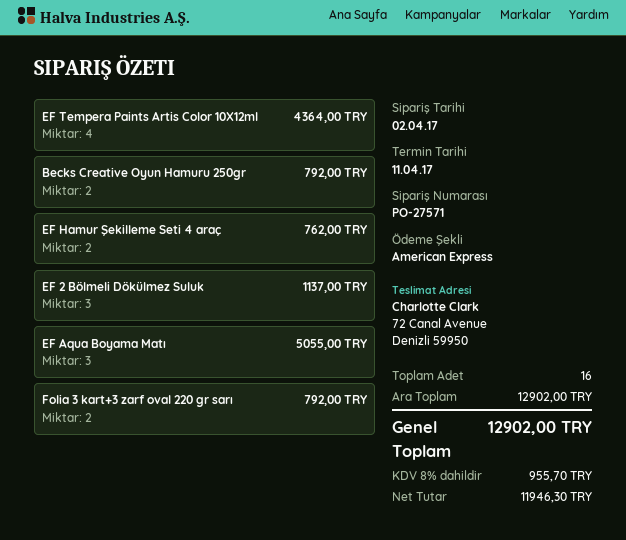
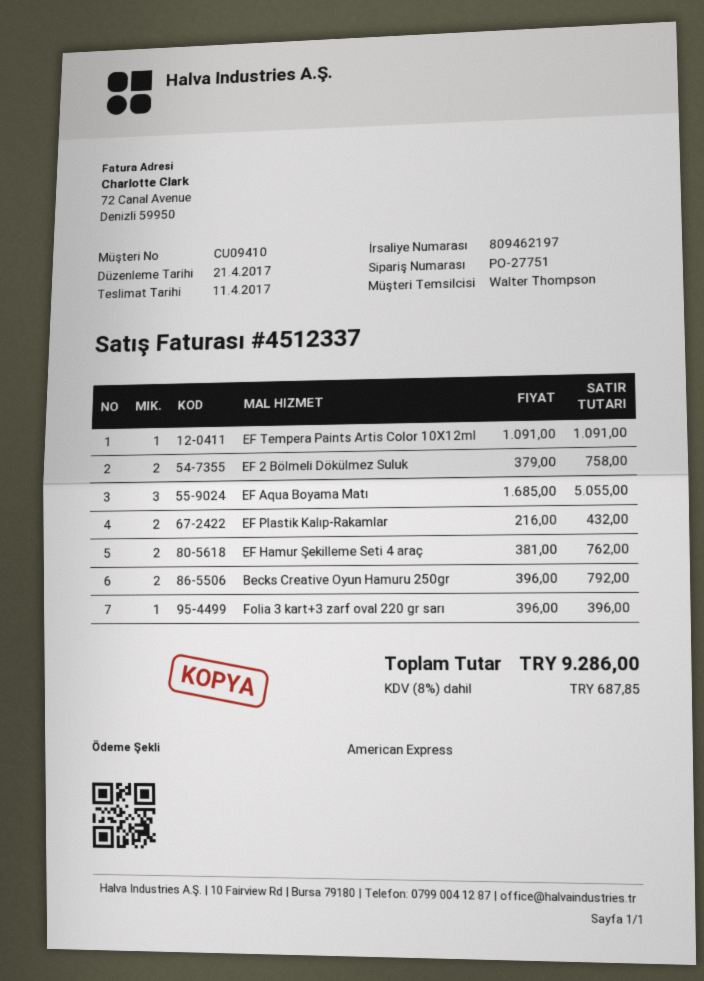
order number: PO-27571 -> PO-27751
EF Tempera Paints Artis Color 10X12ml: 4 for 4364.00 -> 1 for 1091.00
EF 2 Bölmeli Dökülmez Suluk: 3 for 1137.00 -> 2 for 758.00
Folia 3 kart+3 zarf oval 220 gr sarı: 2 for 792.00 -> 1 for 396.00
EF Plastik Kalıp-Rakamlar: none -> 2 for 432.00
tax: 8% = 955.70 -> 8% = 687.85
total: 12902.00 -> 9286.00

